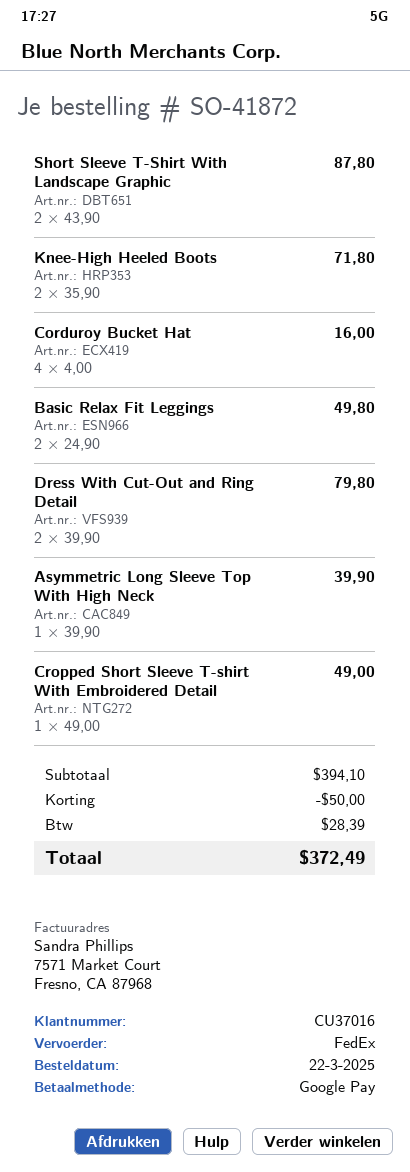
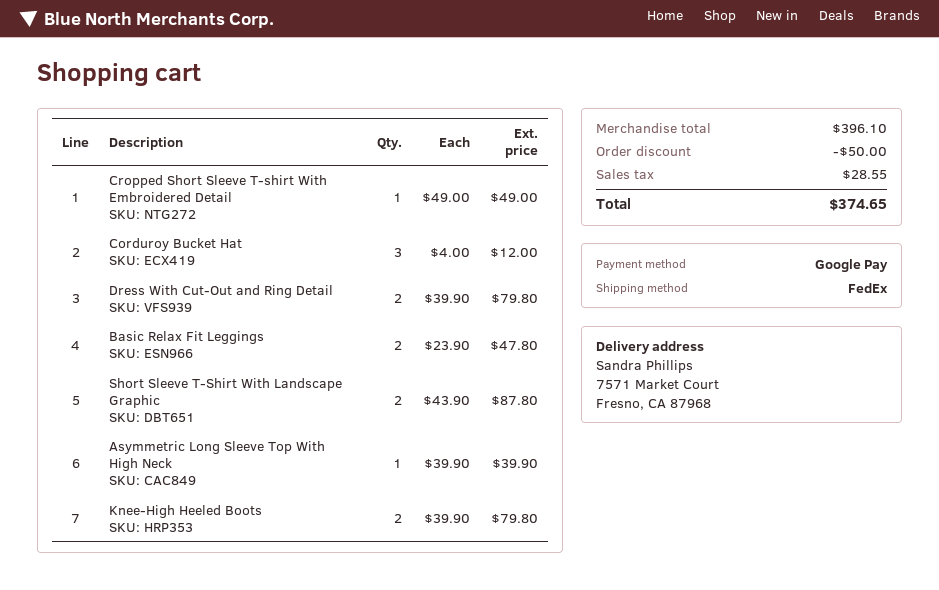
Knee-High Heeled Boots: 2 x 35.90 = 71.80 -> 2 x 39.90 = 79.80
Corduroy Bucket Hat: 4 x 4.00 = 16.00 -> 3 x 4.00 = 12.00
Basic Relax Fit Leggings: 2 x 24.90 = 49.80 -> 2 x 23.90 = 47.80
subtotal: 394.10 -> 396.10
tax: 28.39 -> 28.55
total: 372.49 -> 374.65

